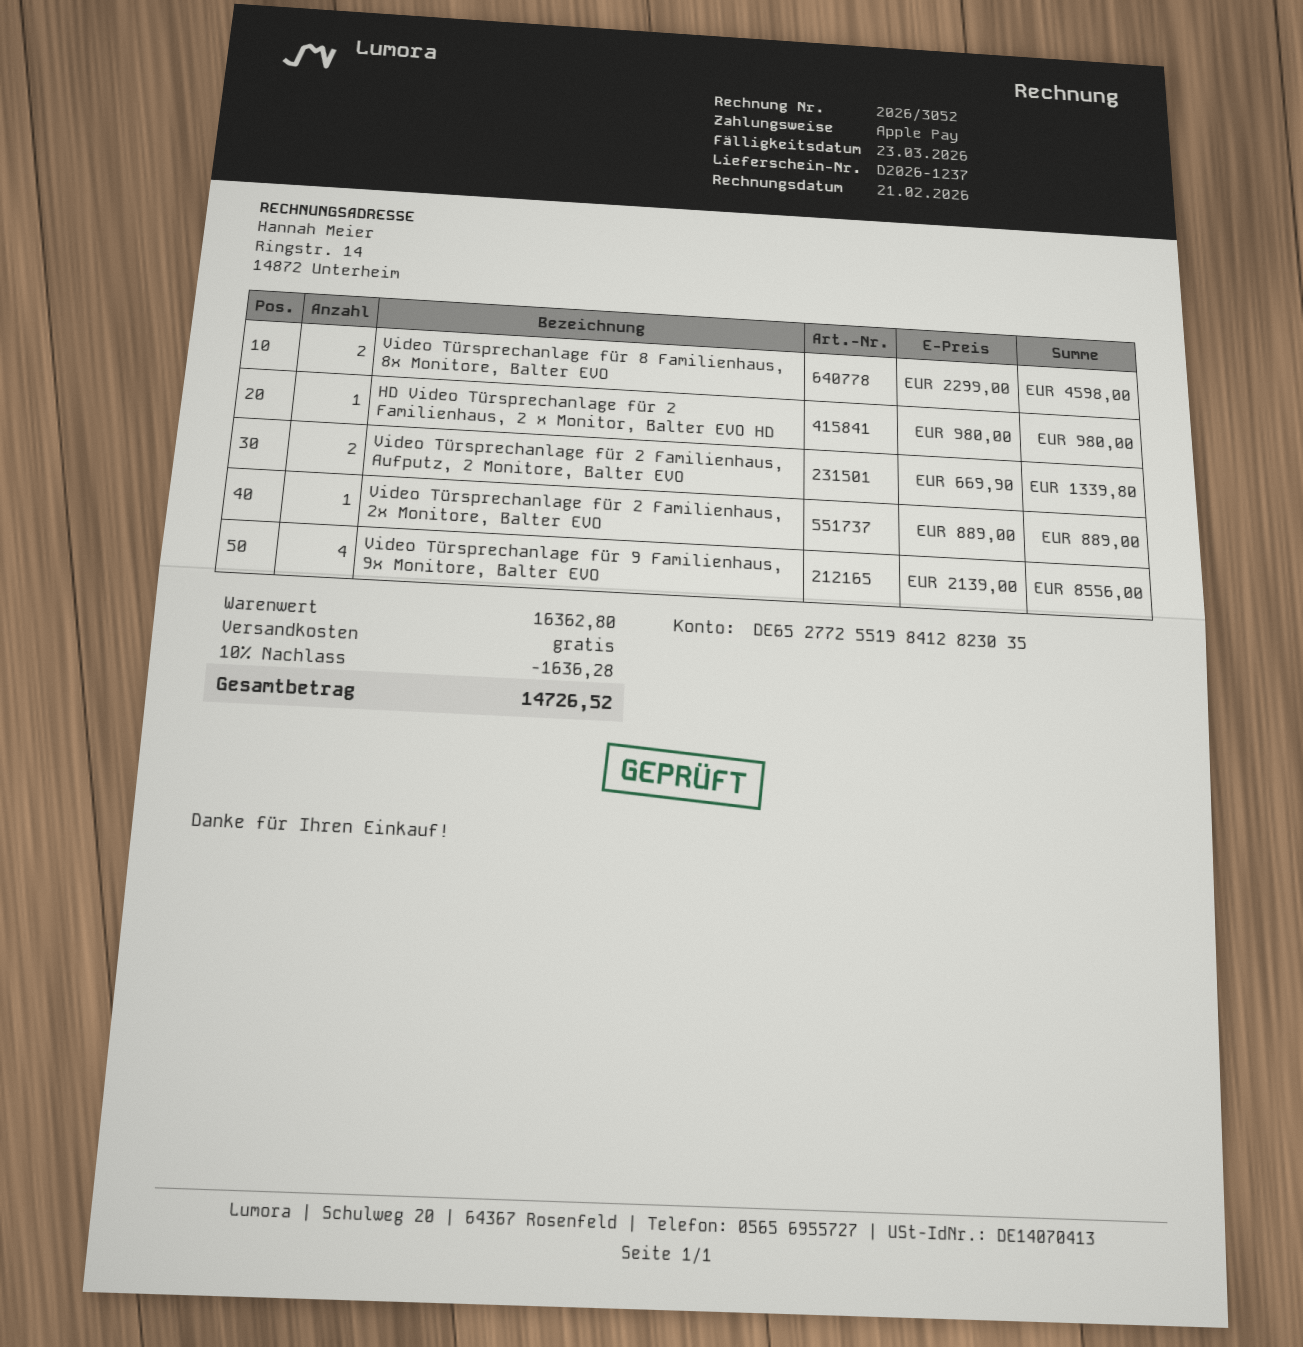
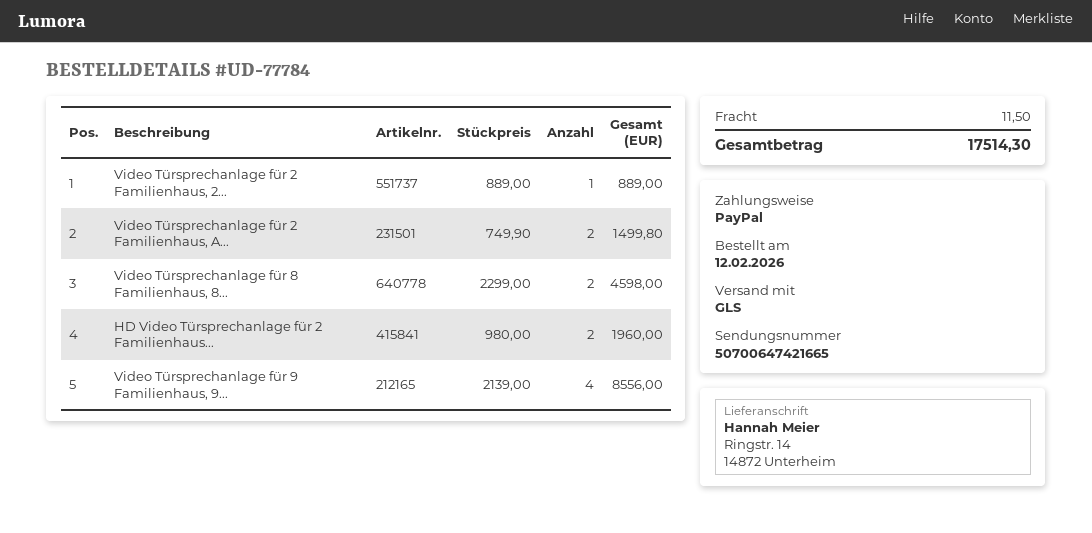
payment method: Apple Pay -> PayPal
HD Video Türsprechanlage für 2 Familienhaus, 2 x Monitor, Balter EVO HD: 1 x 980.00 = 980.00 -> 2 x 980.00 = 1960.00
Video Türsprechanlage für 2 Familienhaus, Aufputz, 2 Monitore, Balter EVO: 2 x 669.90 = 1339.80 -> 2 x 749.90 = 1499.80
discount: 10% = 1636.28 -> none
shipping: 0.00 -> 11.50
total: 14726.52 -> 17514.30

